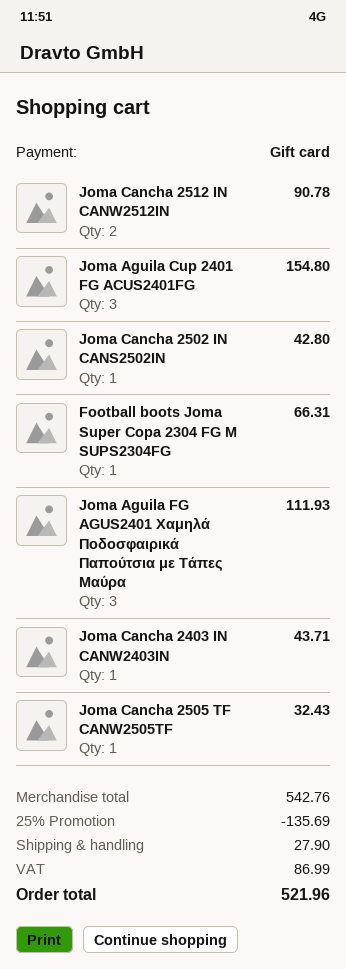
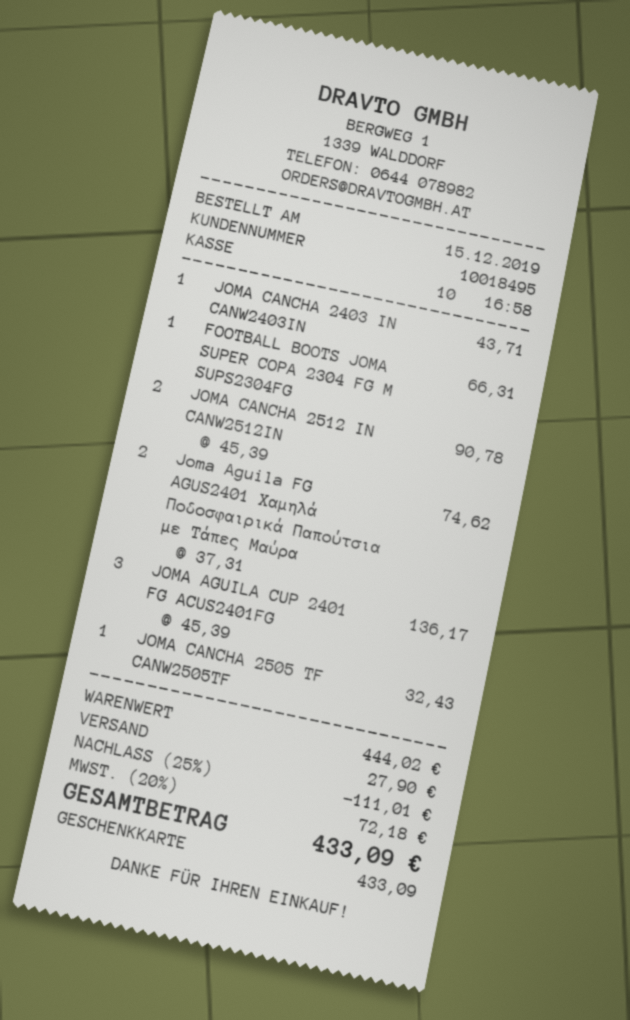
Joma Aguila Cup 2401 FG ACUS2401FG: 3 for 154.80 -> 3 for 136.17
Joma Cancha 2502 IN CANS2502IN: 1 for 42.80 -> none
Joma Aguila FG AGUS2401 Χαμηλά Ποδοσφαιρικά Παπούτσια με Τάπες Μαύρα: 3 for 111.93 -> 2 for 74.62
subtotal: 542.76 -> 444.02
discount: 25% = 135.69 -> 25% = 111.01
tax: 86.99 -> 72.18
total: 521.96 -> 433.09

